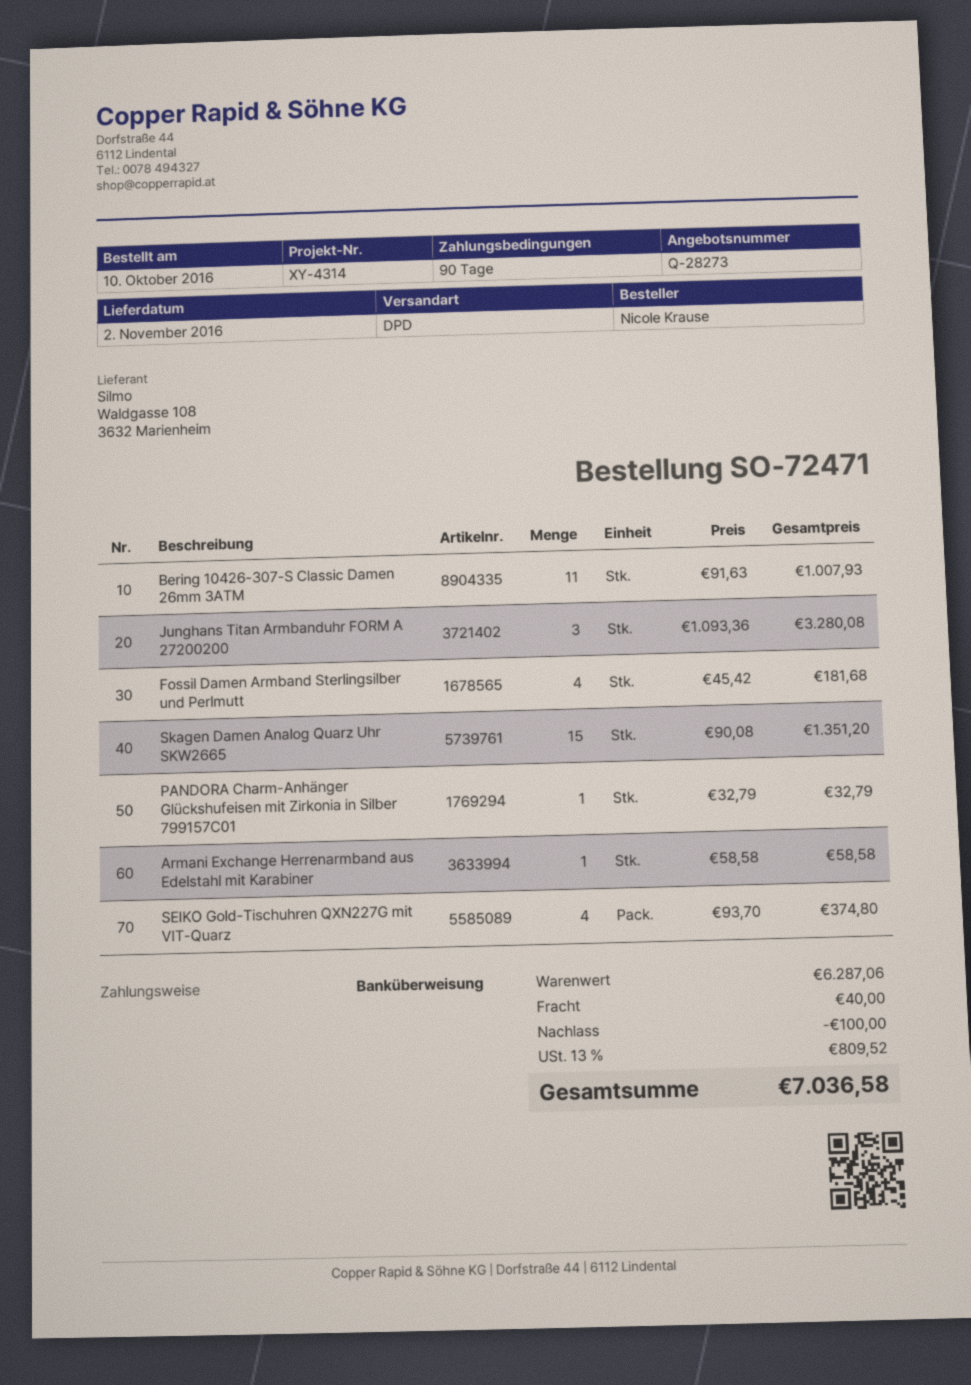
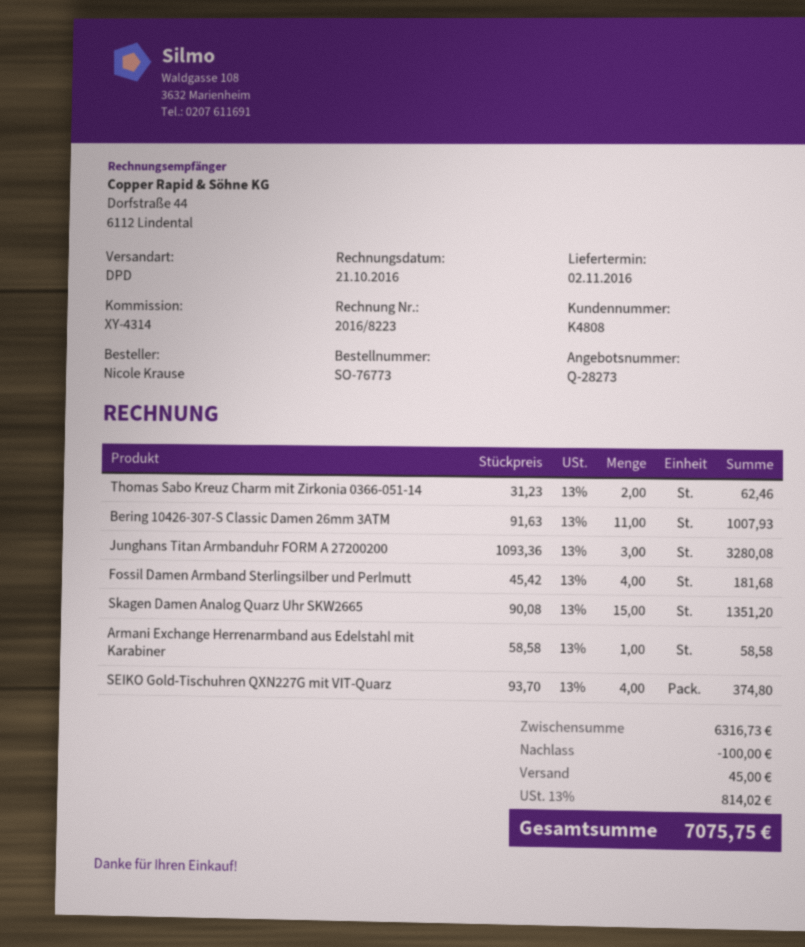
order number: SO-72471 -> SO-76773
PANDORA Charm-Anhänger Glückshufeisen mit Zirkonia in Silber 799157C01: 1 x 32.79 = 32.79 -> none
Thomas Sabo Kreuz Charm mit Zirkonia 0366-051-14: none -> 2 x 31.23 = 62.46
subtotal: 6287.06 -> 6316.73
shipping: 40.00 -> 45.00
tax: 13% = 809.52 -> 13% = 814.02
total: 7036.58 -> 7075.75

